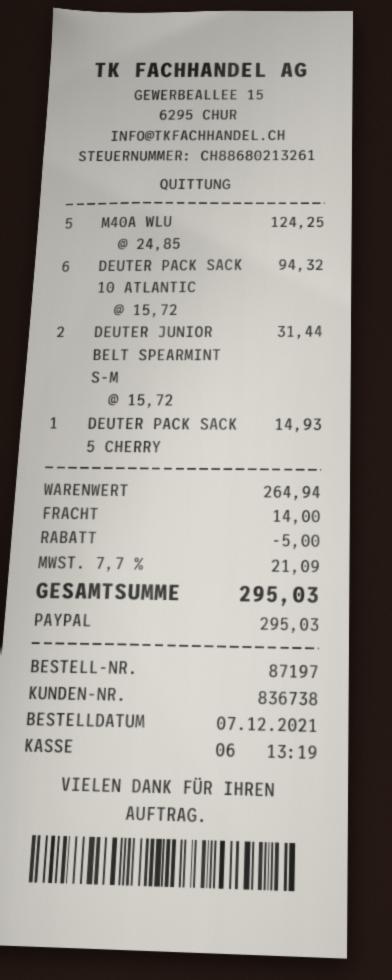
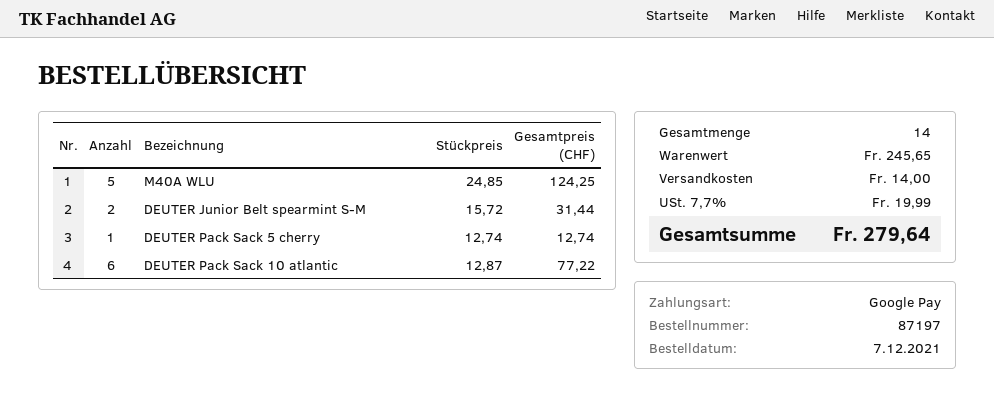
payment method: PayPal -> Google Pay
DEUTER PACK SACK 10 ATLANTIC: 6 x 15.72 = 94.32 -> 6 x 12.87 = 77.22
DEUTER PACK SACK 5 CHERRY: 1 x 14.93 = 14.93 -> 1 x 12.74 = 12.74
subtotal: 264.94 -> 245.65
discount: 5.00 -> none
tax: 7.7% = 21.09 -> 7.7% = 19.99
total: 295.03 -> 279.64

